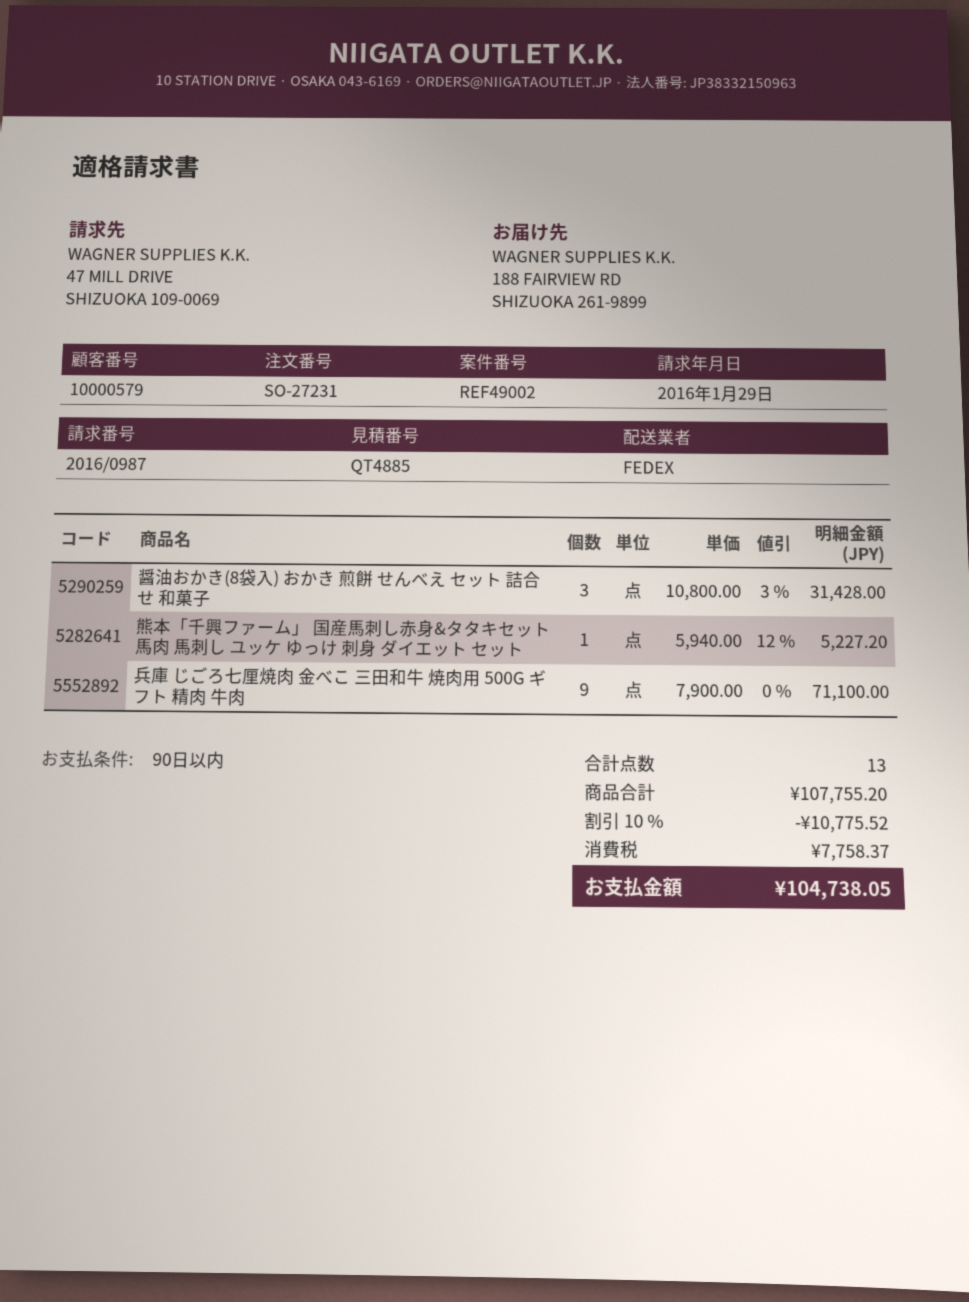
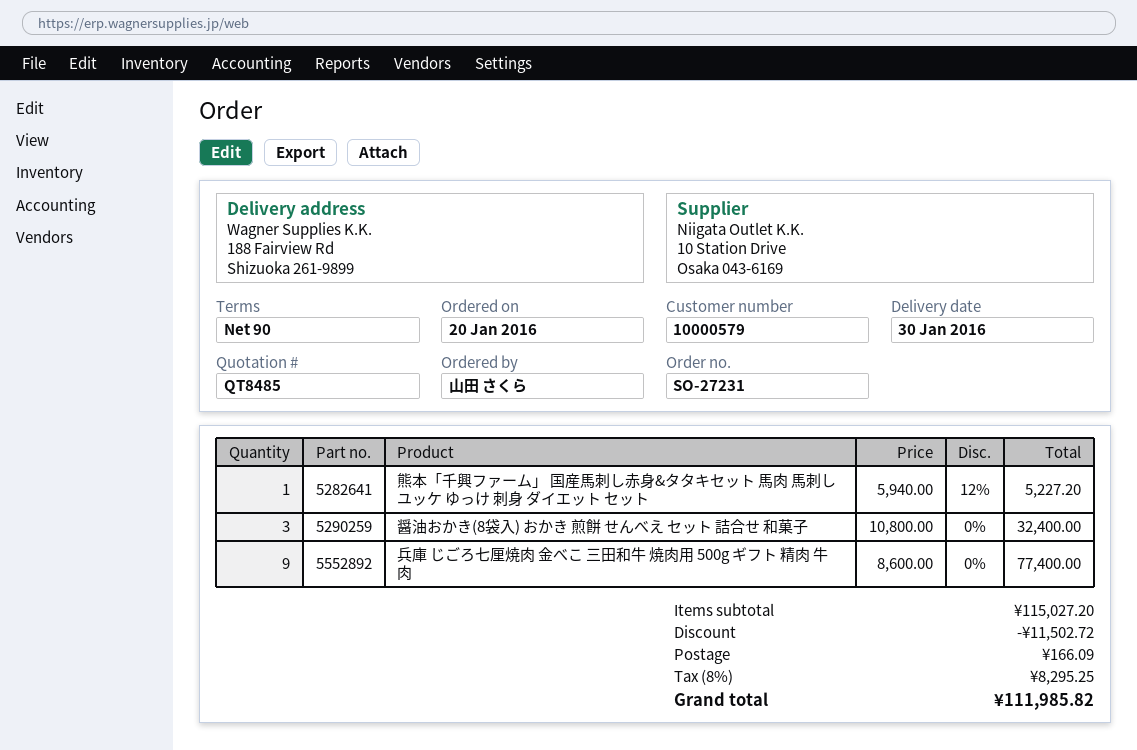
quote number: QT4885 -> QT8485
醤油おかき(8袋入) おかき 煎餅 せんべえ セット 詰合せ 和菓子: 3 x 10800.00 - 3% = 31428.00 -> 3 x 10800.00 = 32400.00
兵庫 じごろ七厘焼肉 金べこ 三田和牛 焼肉用 500G ギフト 精肉 牛肉: 9 x 7900.00 = 71100.00 -> 9 x 8600.00 = 77400.00
subtotal: 107755.20 -> 115027.20
discount: 10775.52 -> 11502.72
shipping: none -> 166.09
tax: 7758.37 -> 8295.25
total: 104738.05 -> 111985.82

